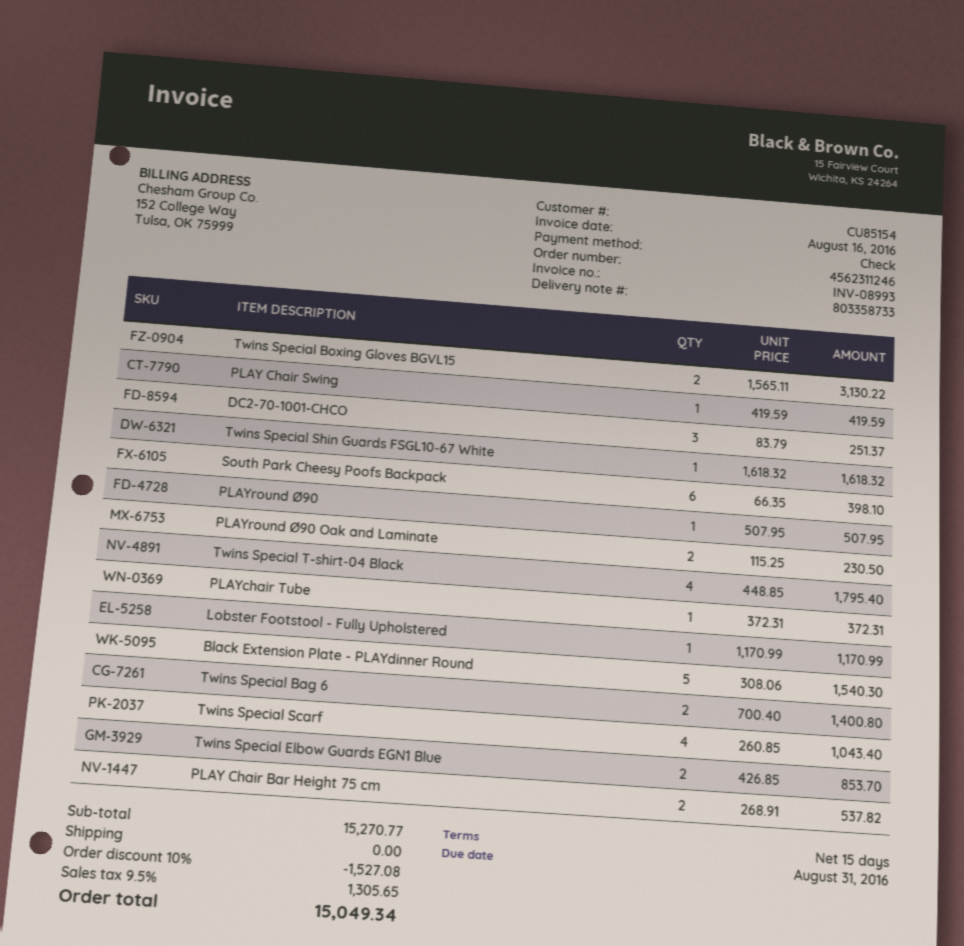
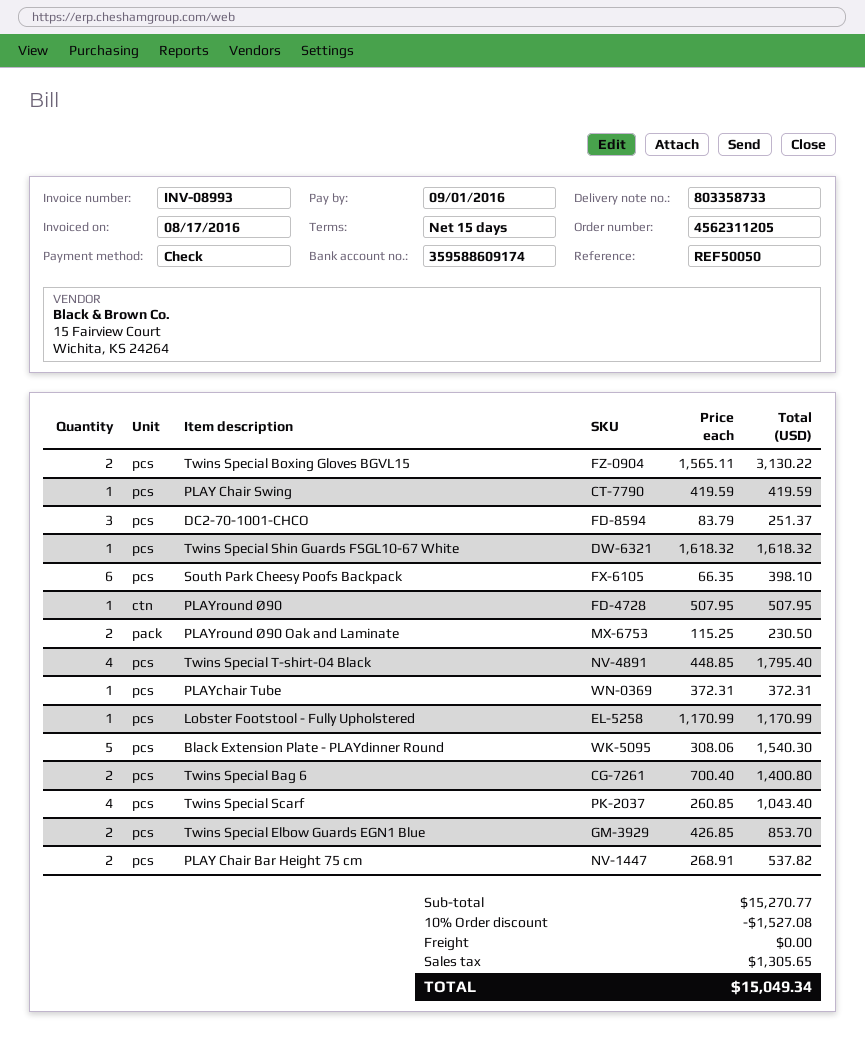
order number: 4562311246 -> 4562311205
invoice date: 2016-08-16 -> 2016-08-17
due date: 2016-08-31 -> 2016-09-01

